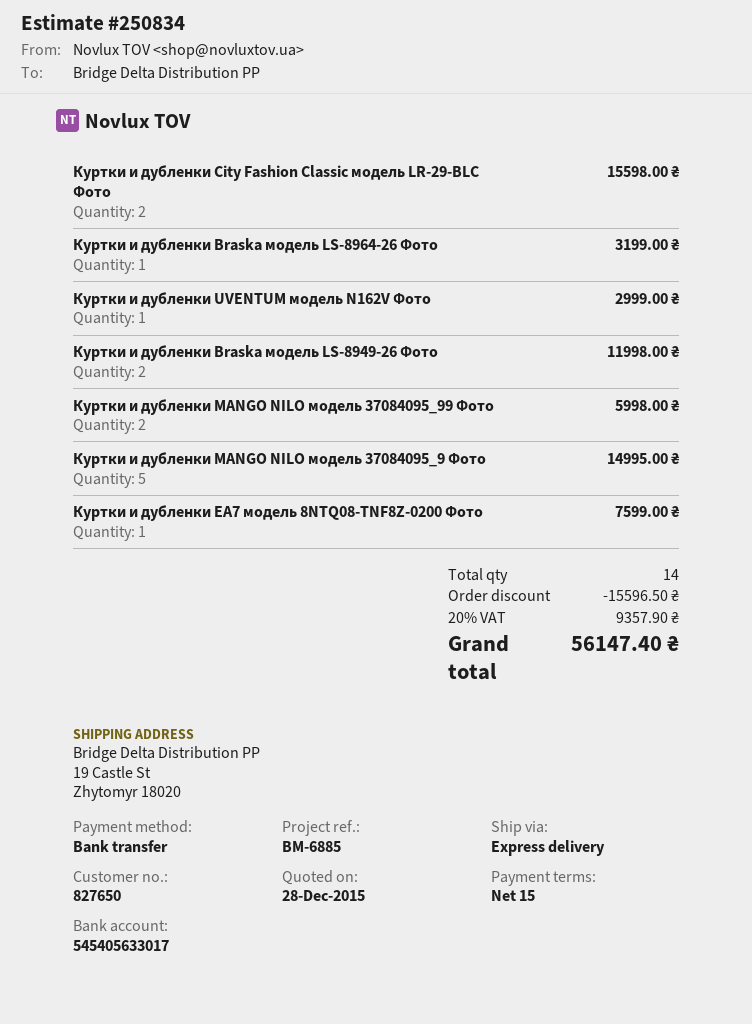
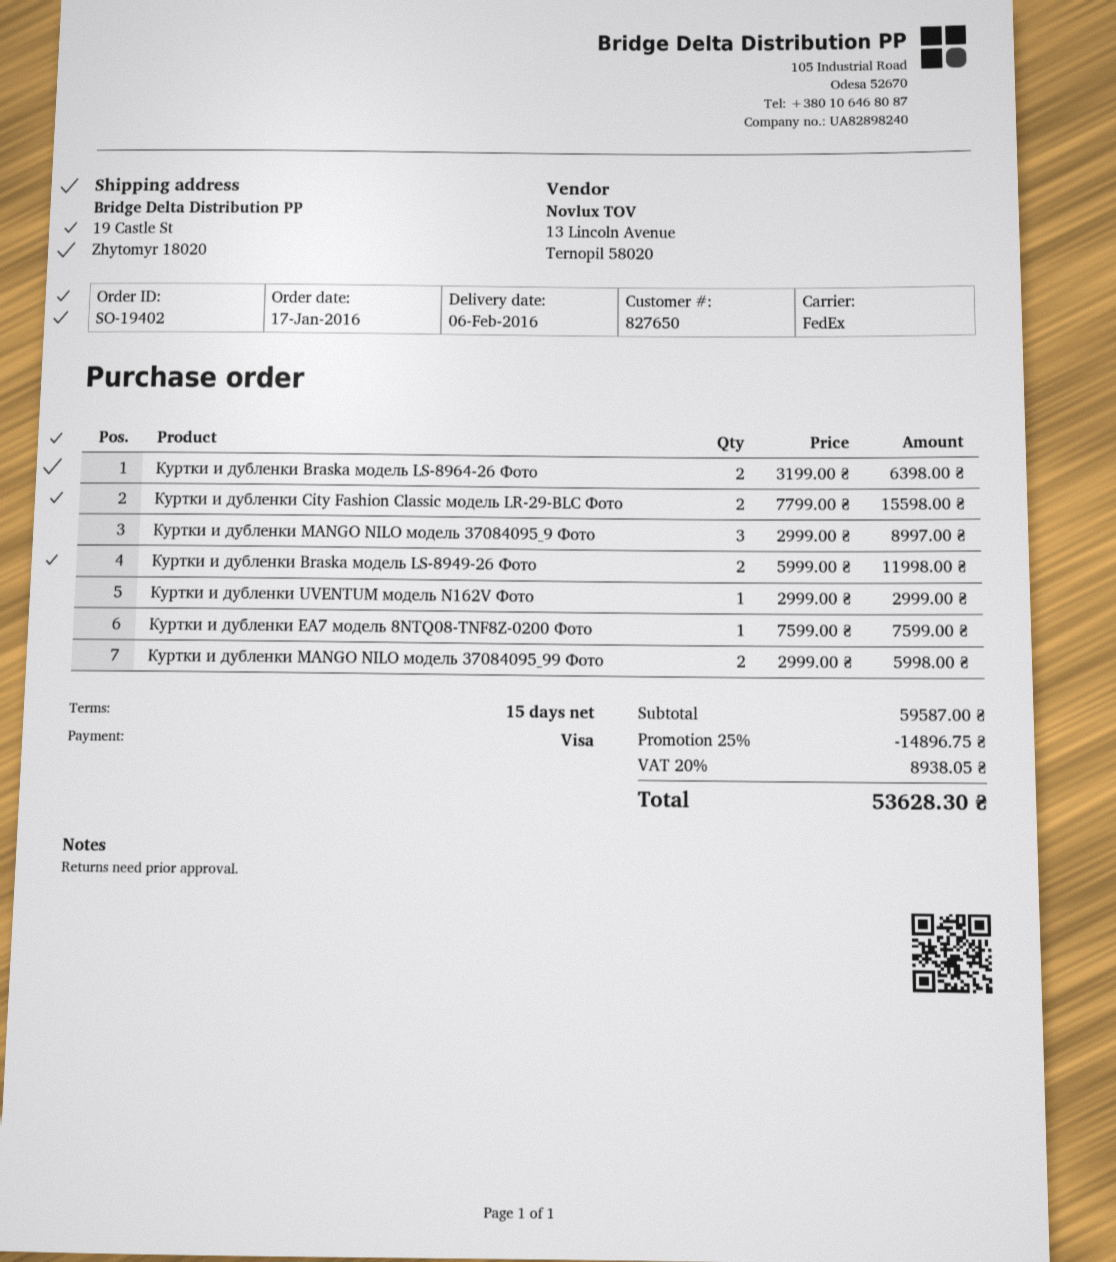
payment method: bank transfer -> Visa
shipping method: express -> FedEx
Куртки и дубленки Braska модель LS-8964-26 Фото: 1 for 3199.00 -> 2 for 6398.00
Куртки и дубленки MANGO NILO модель 37084095_9 Фото: 5 for 14995.00 -> 3 for 8997.00
discount: 15596.50 -> 14896.75
tax: 20% = 9357.90 -> 20% = 8938.05
total: 56147.40 -> 53628.30

